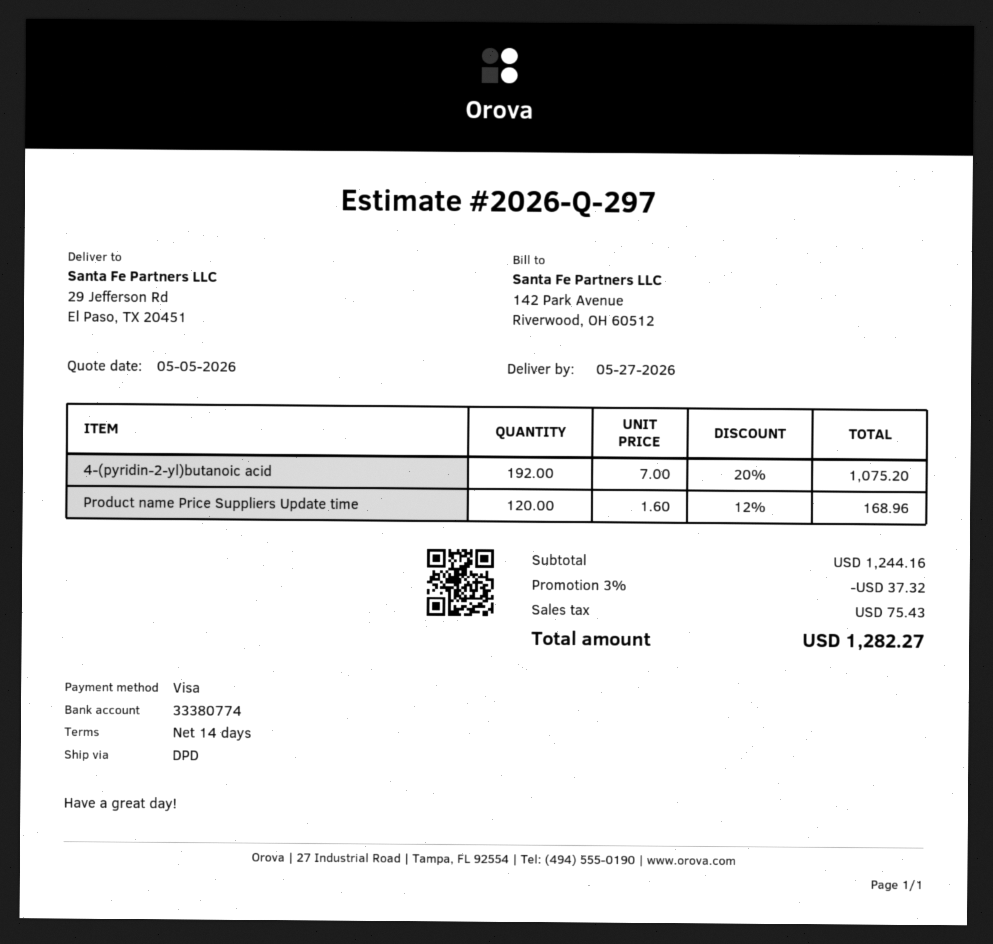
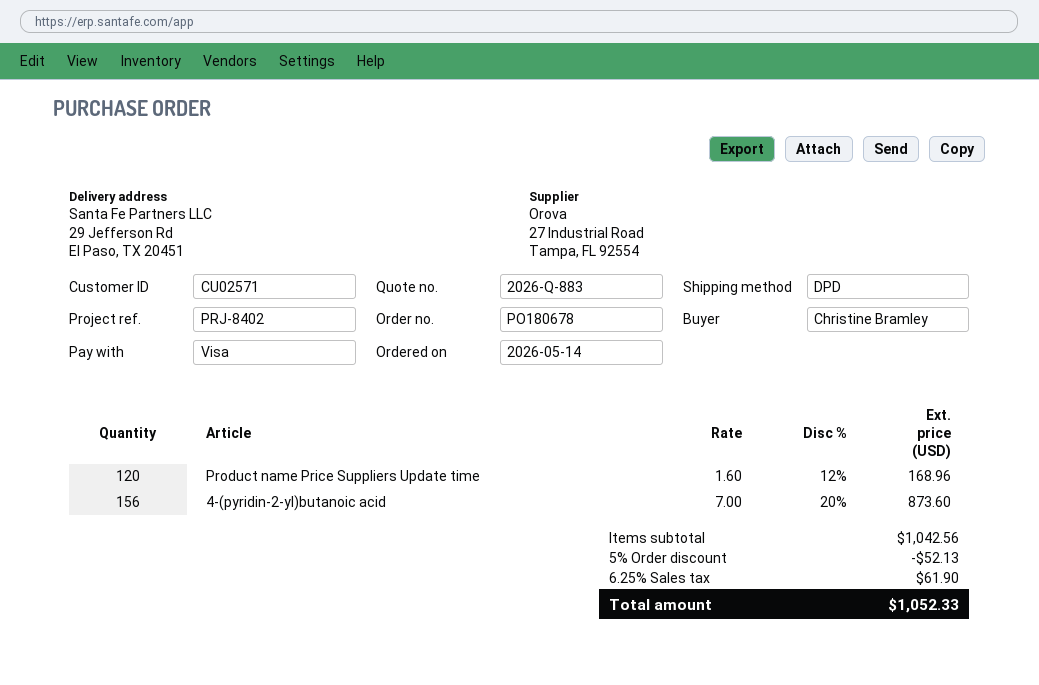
quote number: 2026-Q-297 -> 2026-Q-883
4-(pyridin-2-yl)butanoic acid: 192 x 7.00 - 20% = 1075.20 -> 156 x 7.00 - 20% = 873.60
subtotal: 1244.16 -> 1042.56
discount: 3% = 37.32 -> 5% = 52.13
tax: 75.43 -> 61.90
total: 1282.27 -> 1052.33

